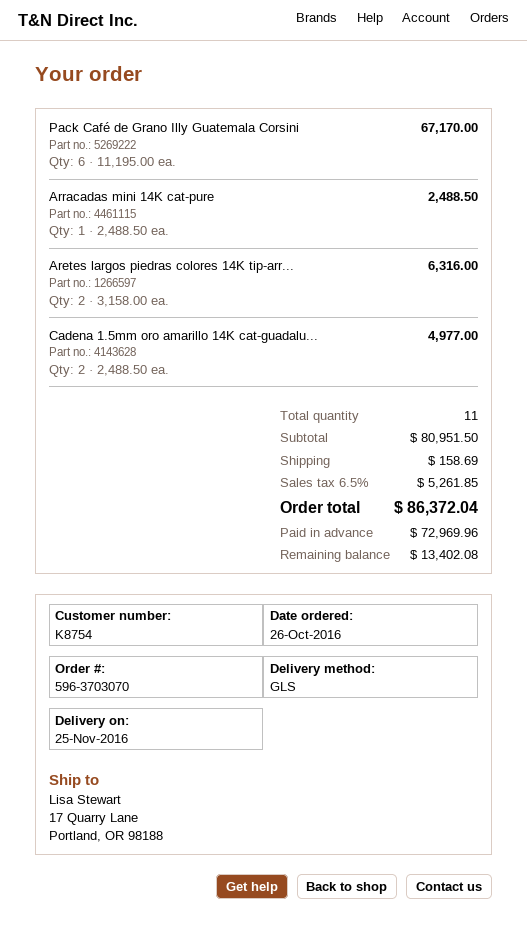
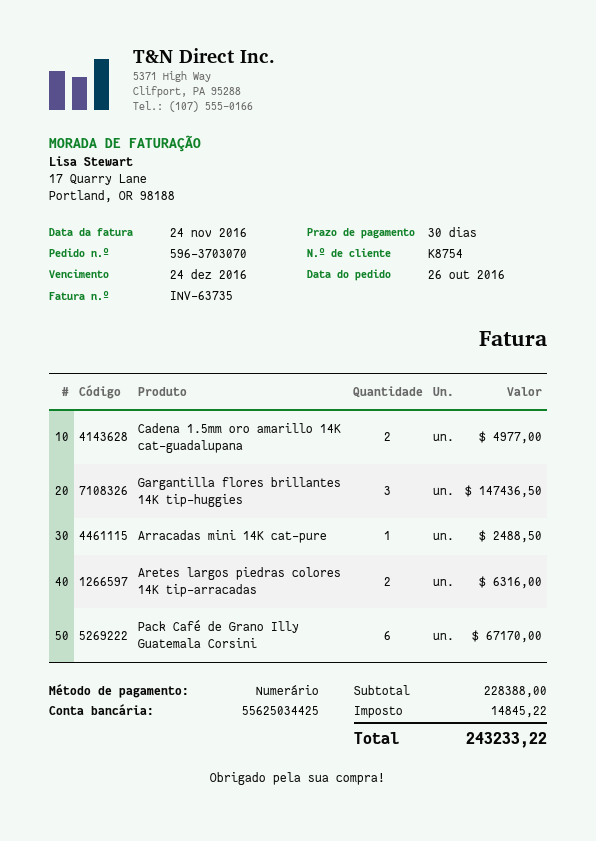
Gargantilla flores brillantes 14K tip-huggies: none -> 3 for 147436.50
subtotal: 80951.50 -> 228388.00
shipping: 158.69 -> none
tax: 5261.85 -> 14845.22
total: 86372.04 -> 243233.22

